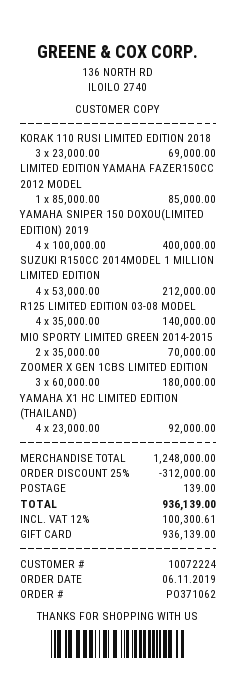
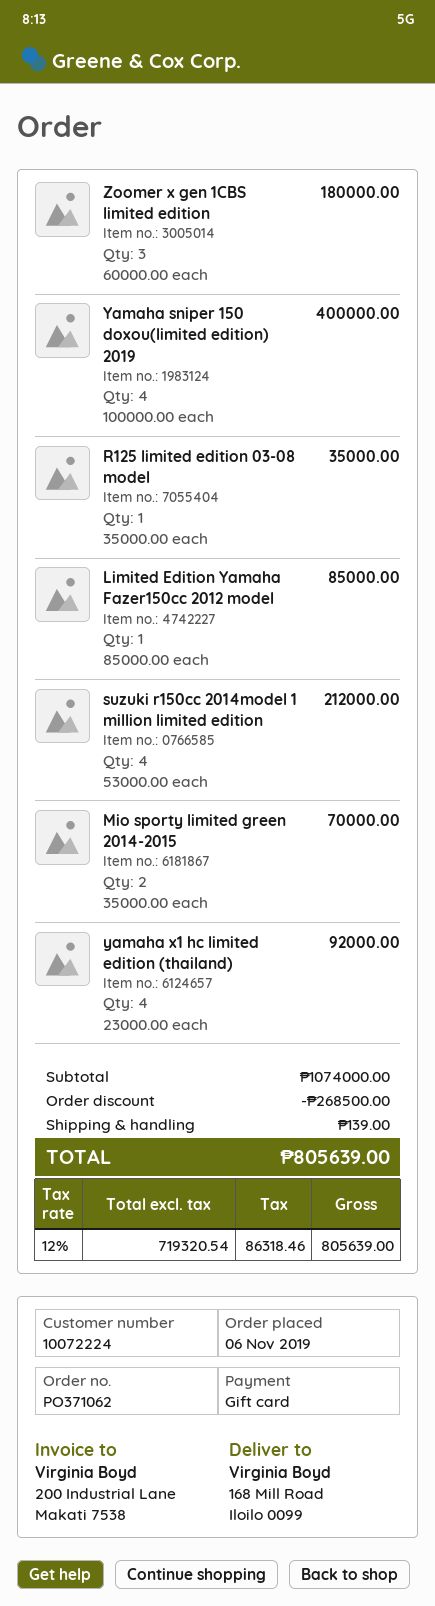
KORAK 110 RUSI LIMITED EDITION 2018: 3 x 23000.00 = 69000.00 -> none
R125 LIMITED EDITION 03-08 MODEL: 4 x 35000.00 = 140000.00 -> 1 x 35000.00 = 35000.00
subtotal: 1248000.00 -> 1074000.00
discount: 312000.00 -> 268500.00
tax: 12% = 100300.61 -> 12% = 86318.46
total: 936139.00 -> 805639.00

